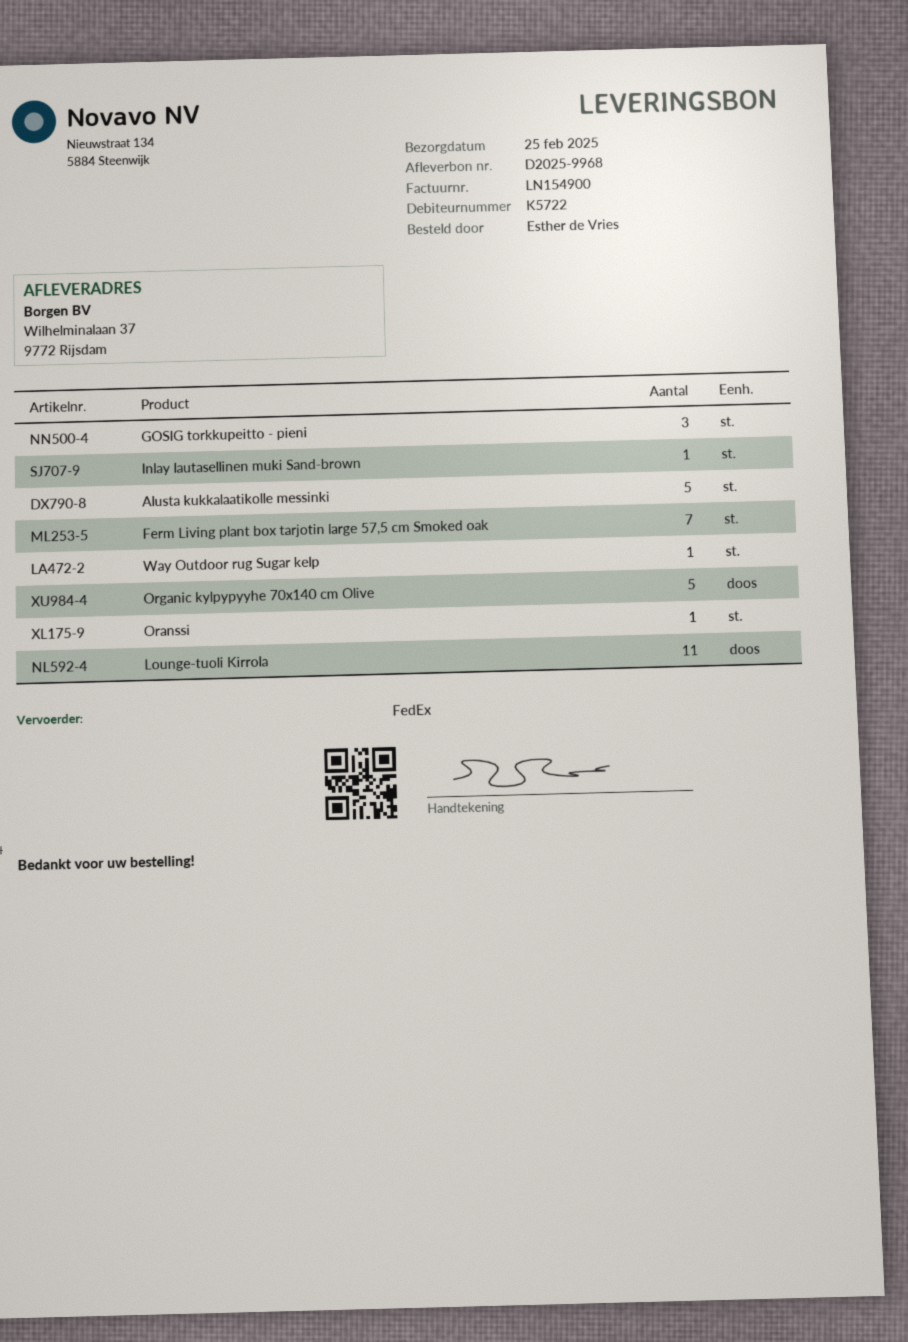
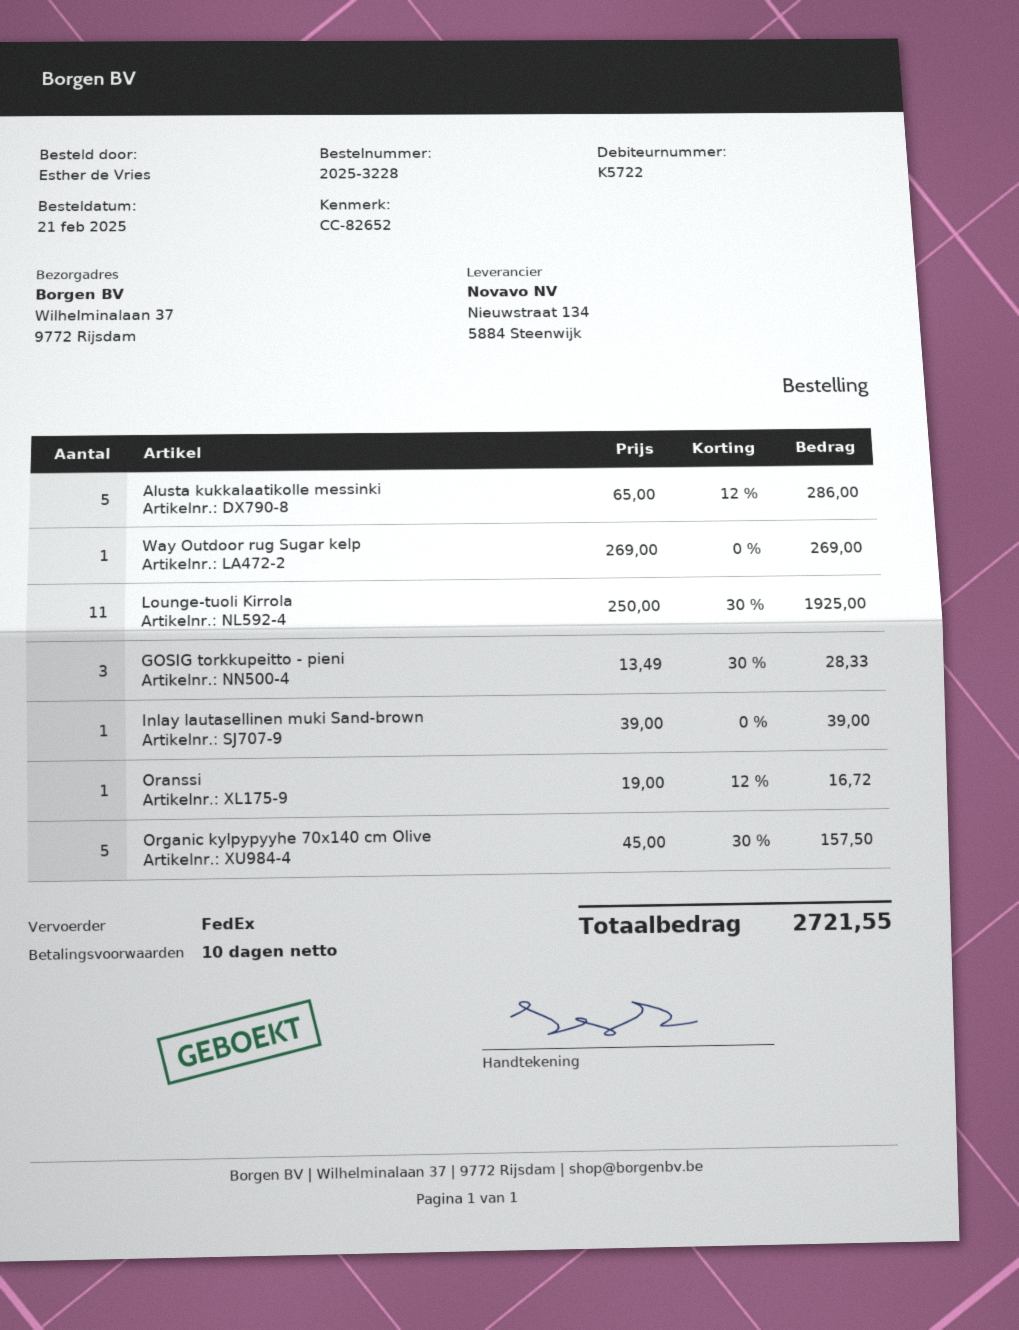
Ferm Living plant box tarjotin large 57,5 cm Smoked oak: 7 -> none

